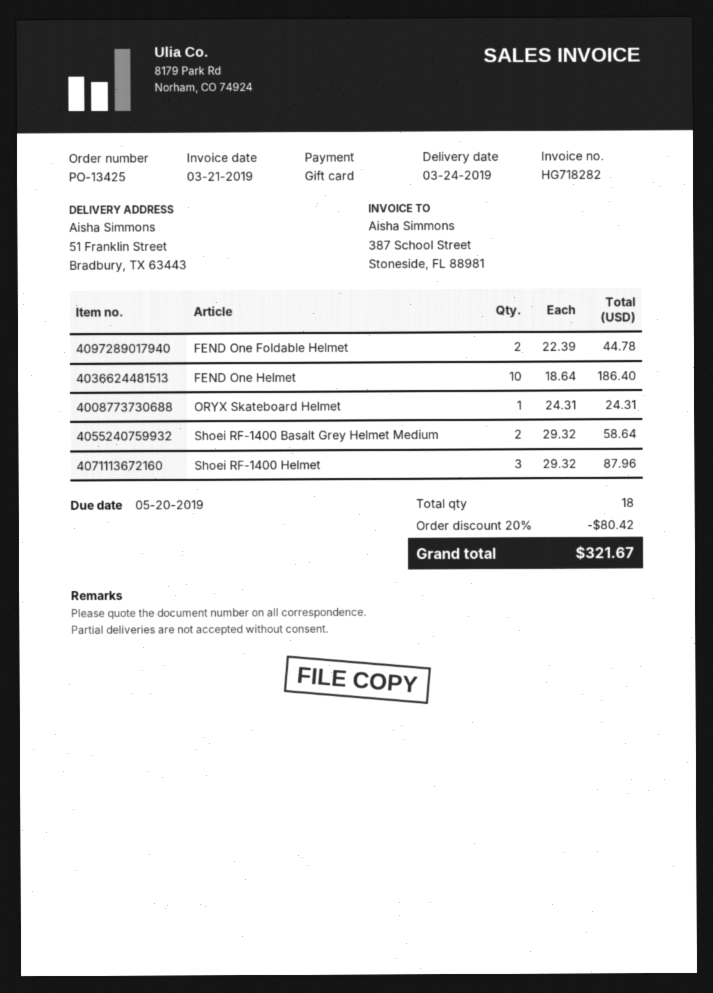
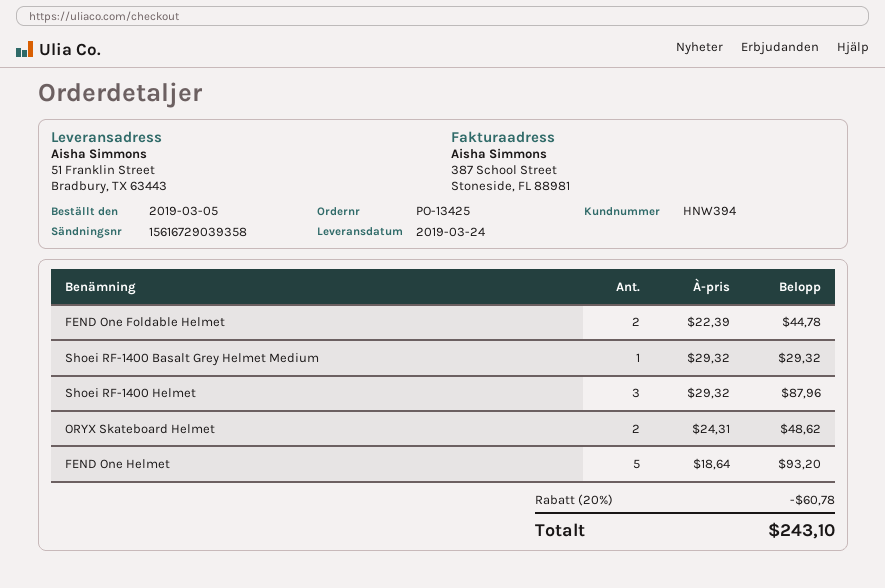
FEND One Helmet: 10 x 18.64 = 186.40 -> 5 x 18.64 = 93.20
ORYX Skateboard Helmet: 1 x 24.31 = 24.31 -> 2 x 24.31 = 48.62
Shoei RF-1400 Basalt Grey Helmet Medium: 2 x 29.32 = 58.64 -> 1 x 29.32 = 29.32
discount: 20% = 80.42 -> 20% = 60.78
total: 321.67 -> 243.10

